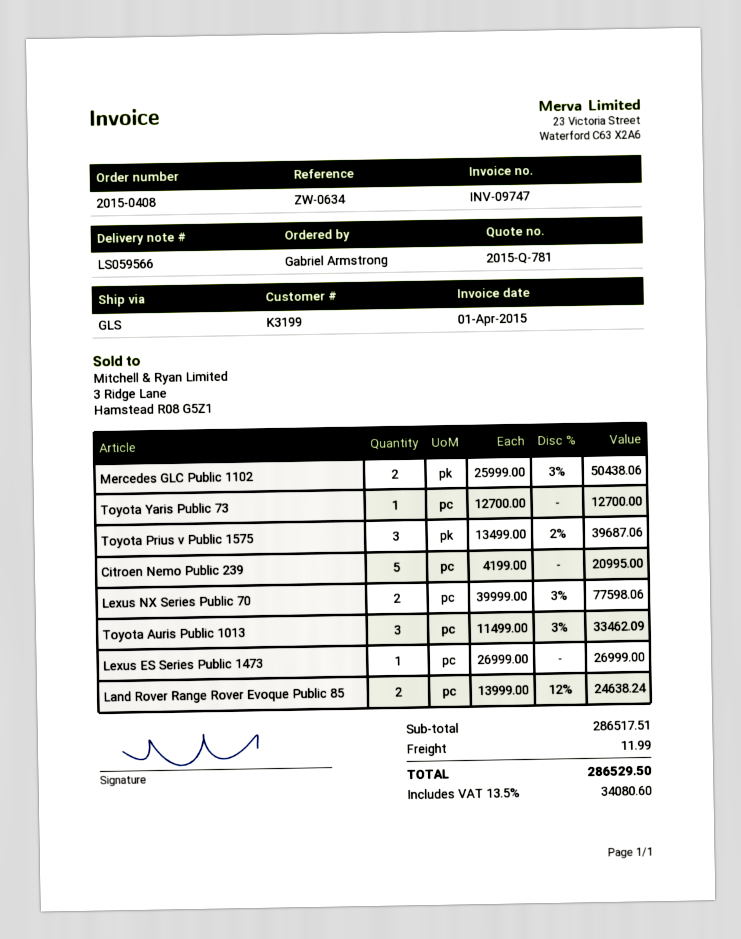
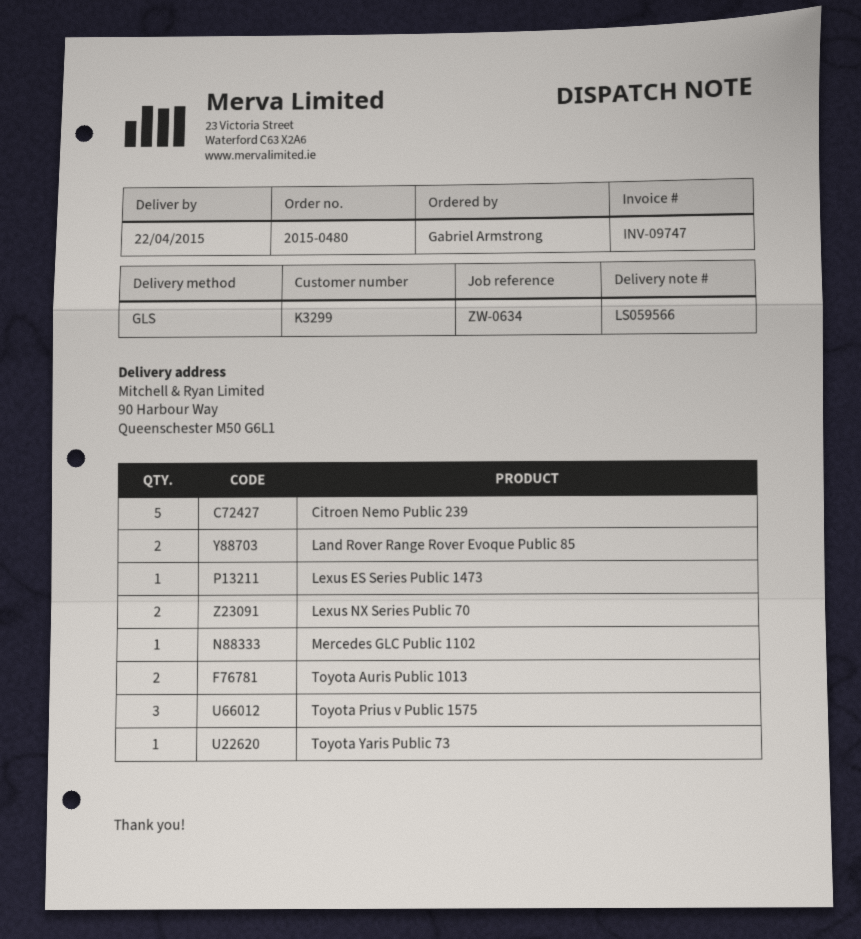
order number: 2015-0408 -> 2015-0480
customer number: K3199 -> K3299
Mercedes GLC Public 1102: 2 -> 1
Toyota Auris Public 1013: 3 -> 2

